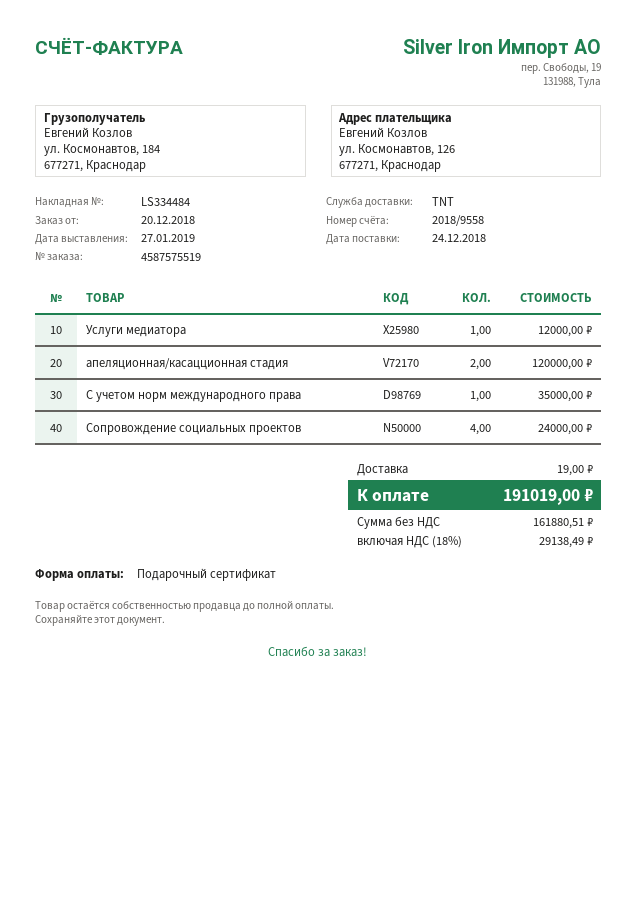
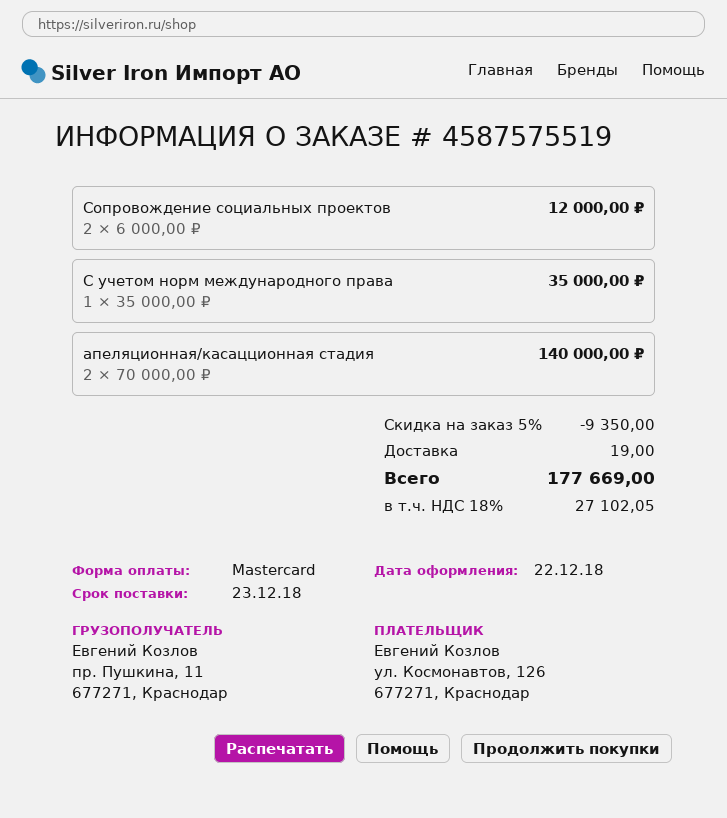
order date: 2018-12-20 -> 2018-12-22
delivery date: 2018-12-24 -> 2018-12-23
payment method: gift card -> Mastercard
ship to: ул. Космонавтов, 184, 677271, Краснодар -> пр. Пушкина, 11, 677271, Краснодар
Услуги медиатора: 1 for 12000.00 -> none
апеляционная/касацционная стадия: 2 for 120000.00 -> 2 for 140000.00
Сопровождение социальных проектов: 4 for 24000.00 -> 2 for 12000.00
discount: none -> 5% = 9350.00
tax: 18% = 29138.49 -> 18% = 27102.05
total: 191019.00 -> 177669.00

